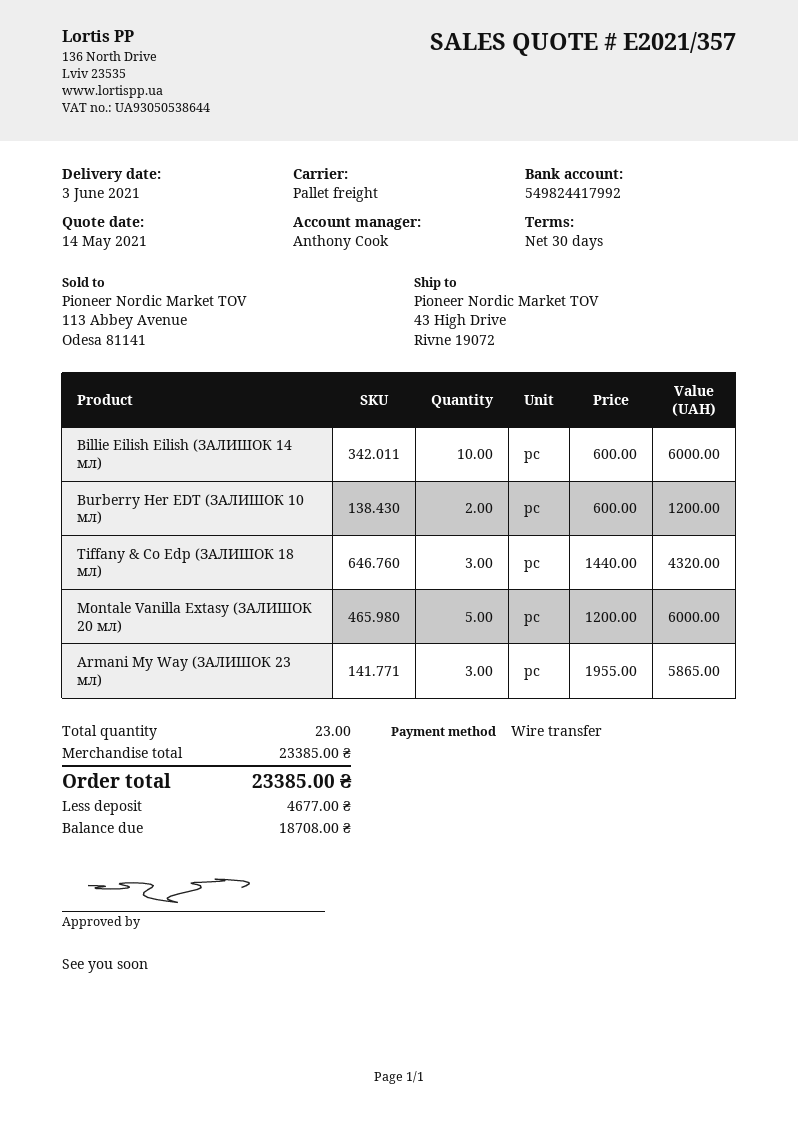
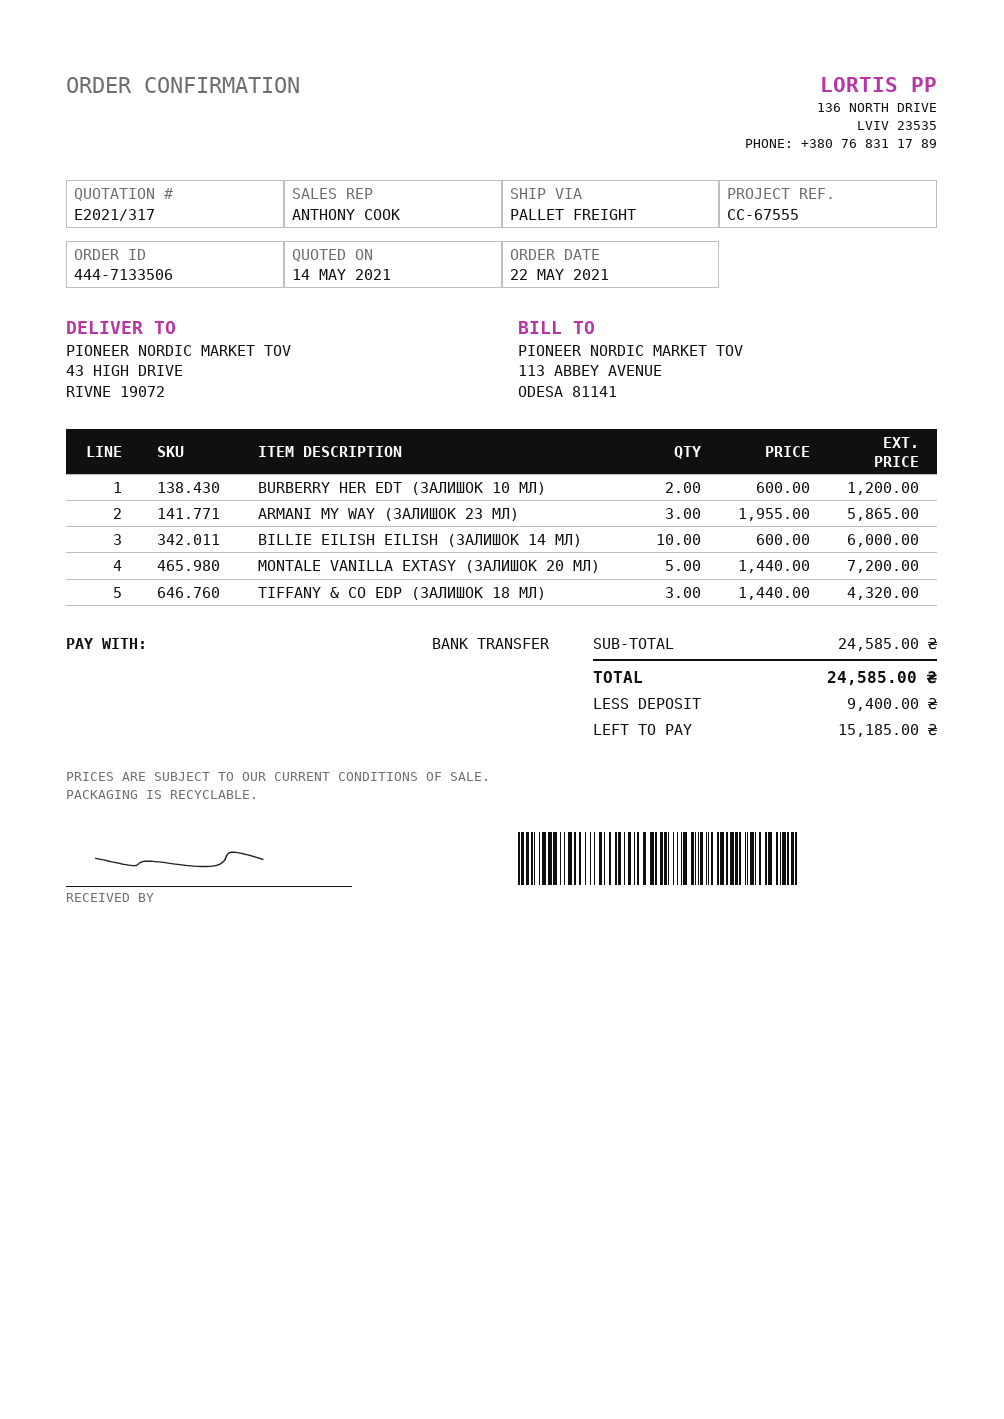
quote number: E2021/357 -> E2021/317
Montale Vanilla Extasy (ЗАЛИШОК 20 мл): 5 x 1200.00 = 6000.00 -> 5 x 1440.00 = 7200.00
subtotal: 23385.00 -> 24585.00
total: 23385.00 -> 24585.00
deposit: 4677.00 -> 9400.00
balance: 18708.00 -> 15185.00

